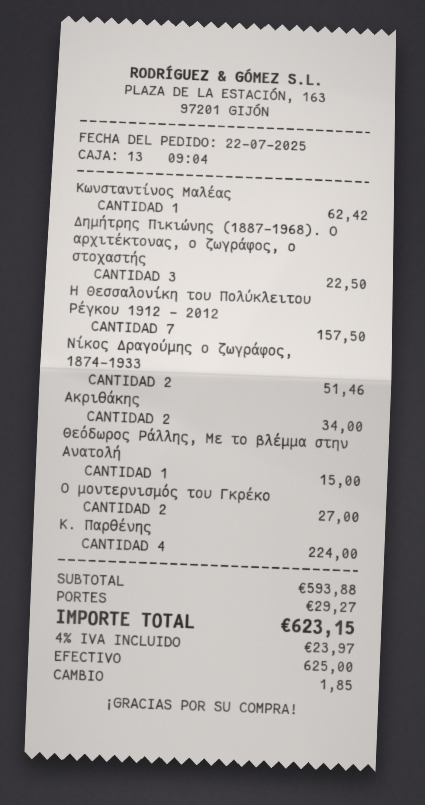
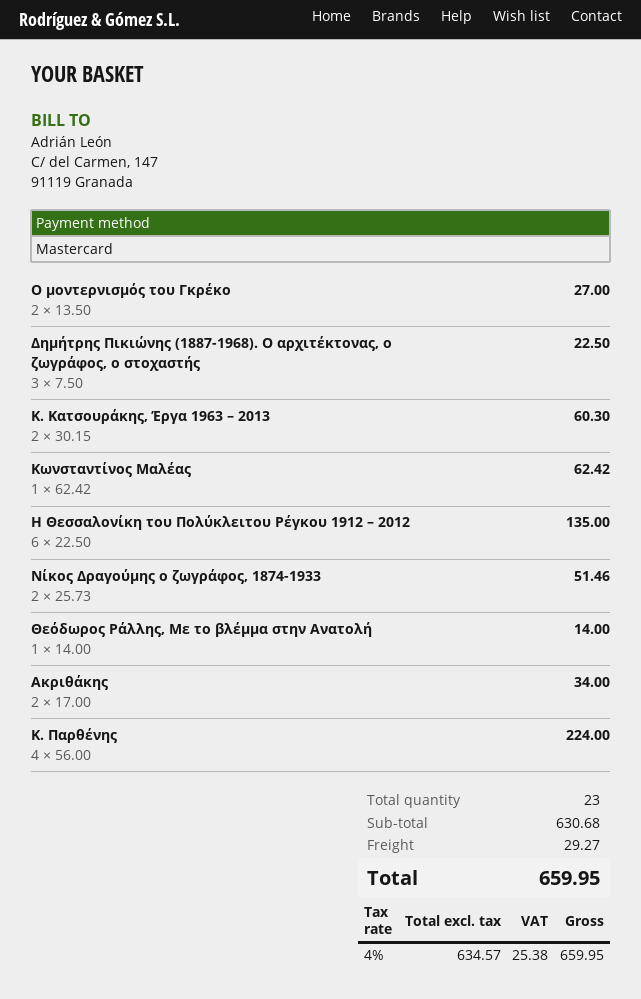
payment method: cash -> Mastercard
Η Θεσσαλονίκη του Πολύκλειτου Ρέγκου 1912 – 2012: 7 for 157.50 -> 6 for 135.00
Θεόδωρος Ράλλης, Με το βλέμμα στην Ανατολή: 1 for 15.00 -> 1 for 14.00
Κ. Κατσουράκης, Έργα 1963 – 2013: none -> 2 for 60.30
subtotal: 593.88 -> 630.68
tax: 4% = 23.97 -> 4% = 25.38
total: 623.15 -> 659.95

